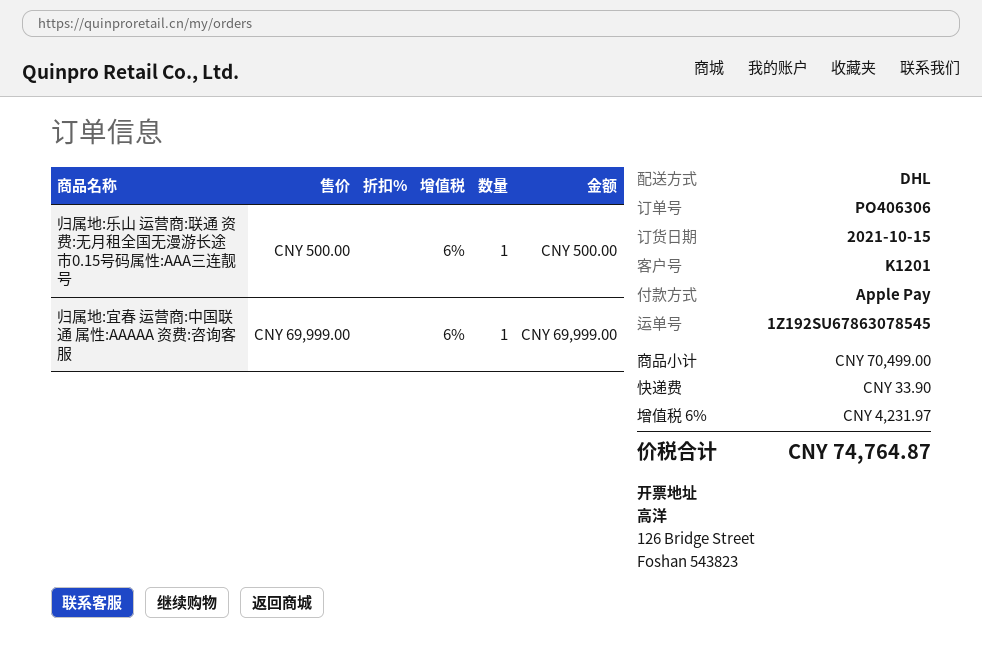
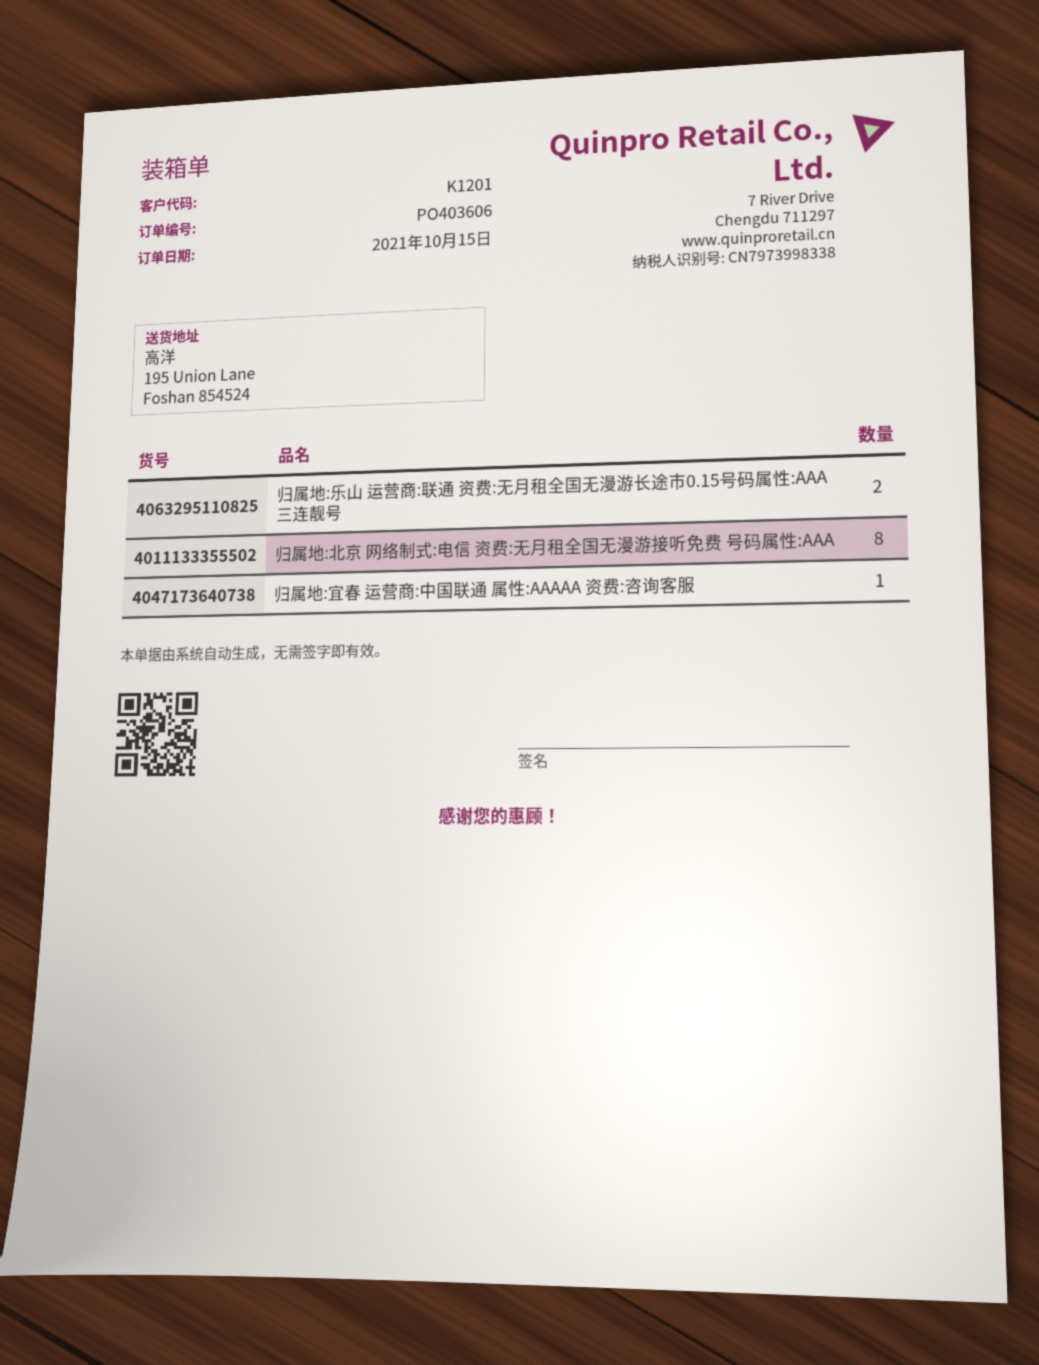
order number: PO406306 -> PO403606
归属地:乐山 运营商:联通 资费:无月租全国无漫游长途市0.15号码属性:AAA三连靓号: 1 -> 2
归属地:北京 网络制式:电信 资费:无月租全国无漫游接听免费 号码属性:AAA: none -> 8

